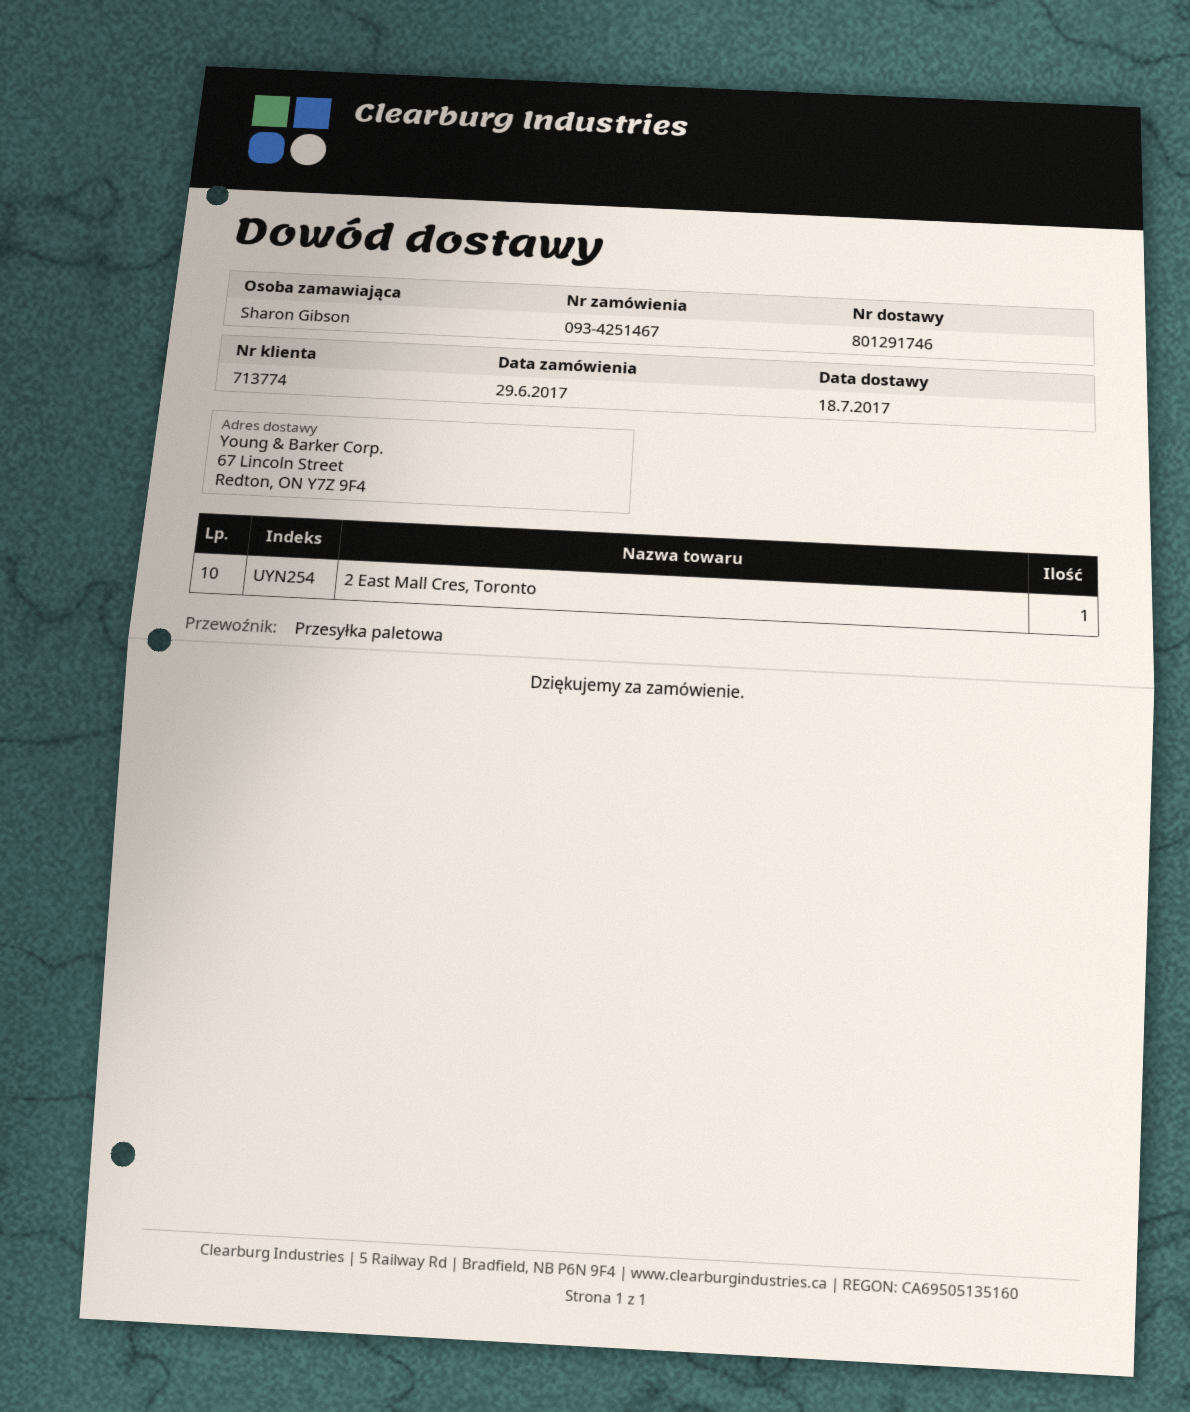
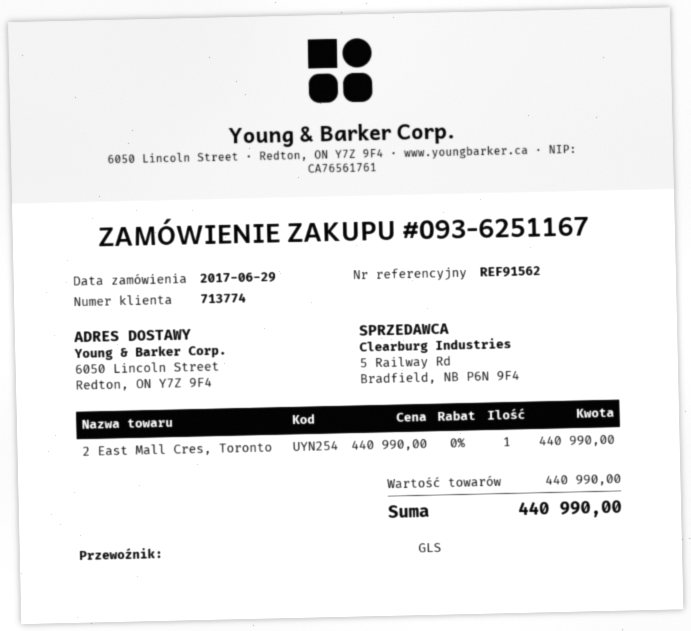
order number: 093-4251467 -> 093-6251167
shipping method: pallet freight -> GLS
ship to: 67 Lincoln Street, Redton, ON Y7Z 9F4 -> 6050 Lincoln Street, Redton, ON Y7Z 9F4

